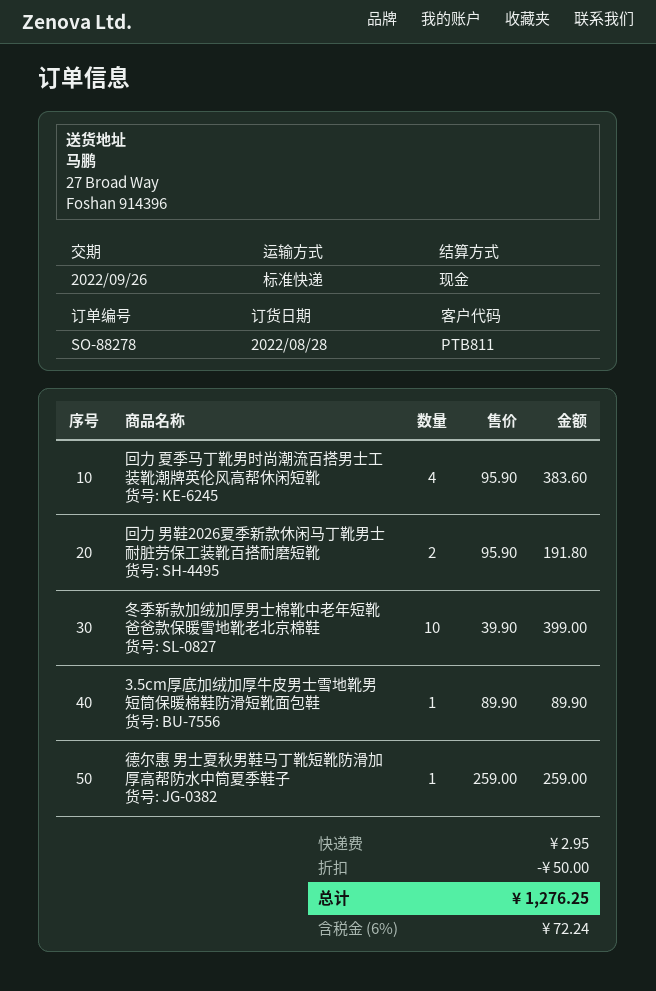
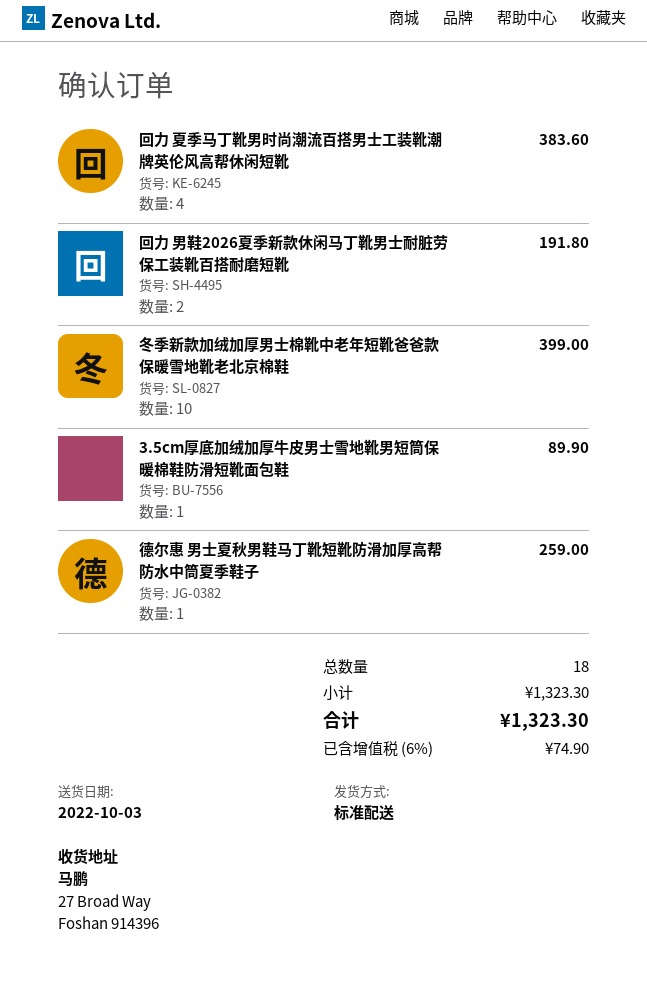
delivery date: 2022-09-26 -> 2022-10-03
discount: 50.00 -> none
shipping: 2.95 -> none
tax: 6% = 72.24 -> 6% = 74.90
total: 1276.25 -> 1323.30

